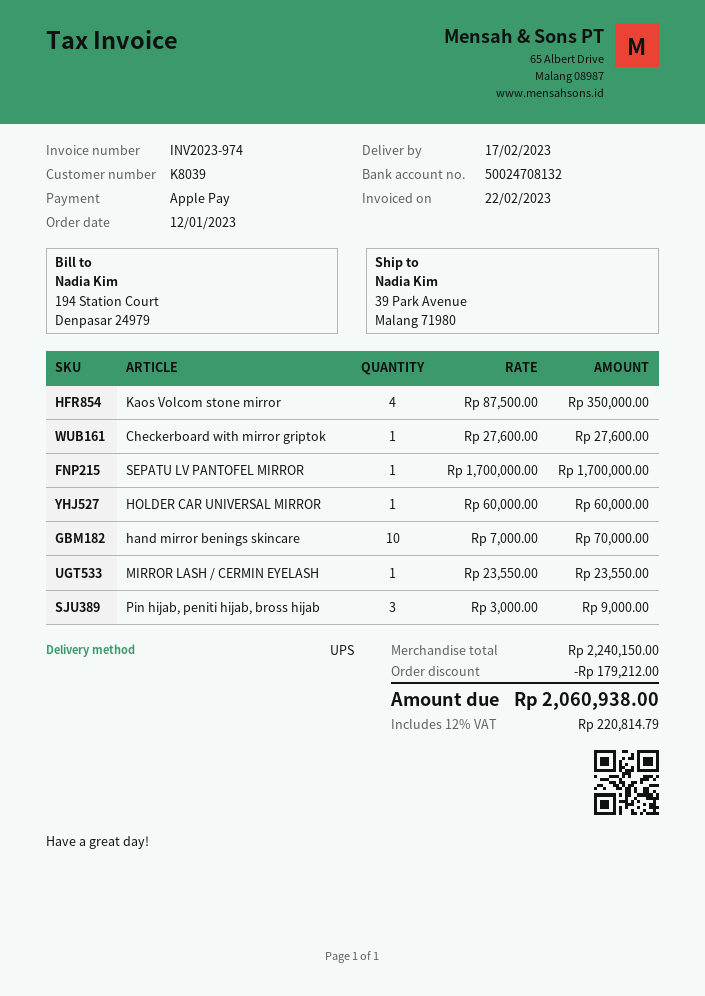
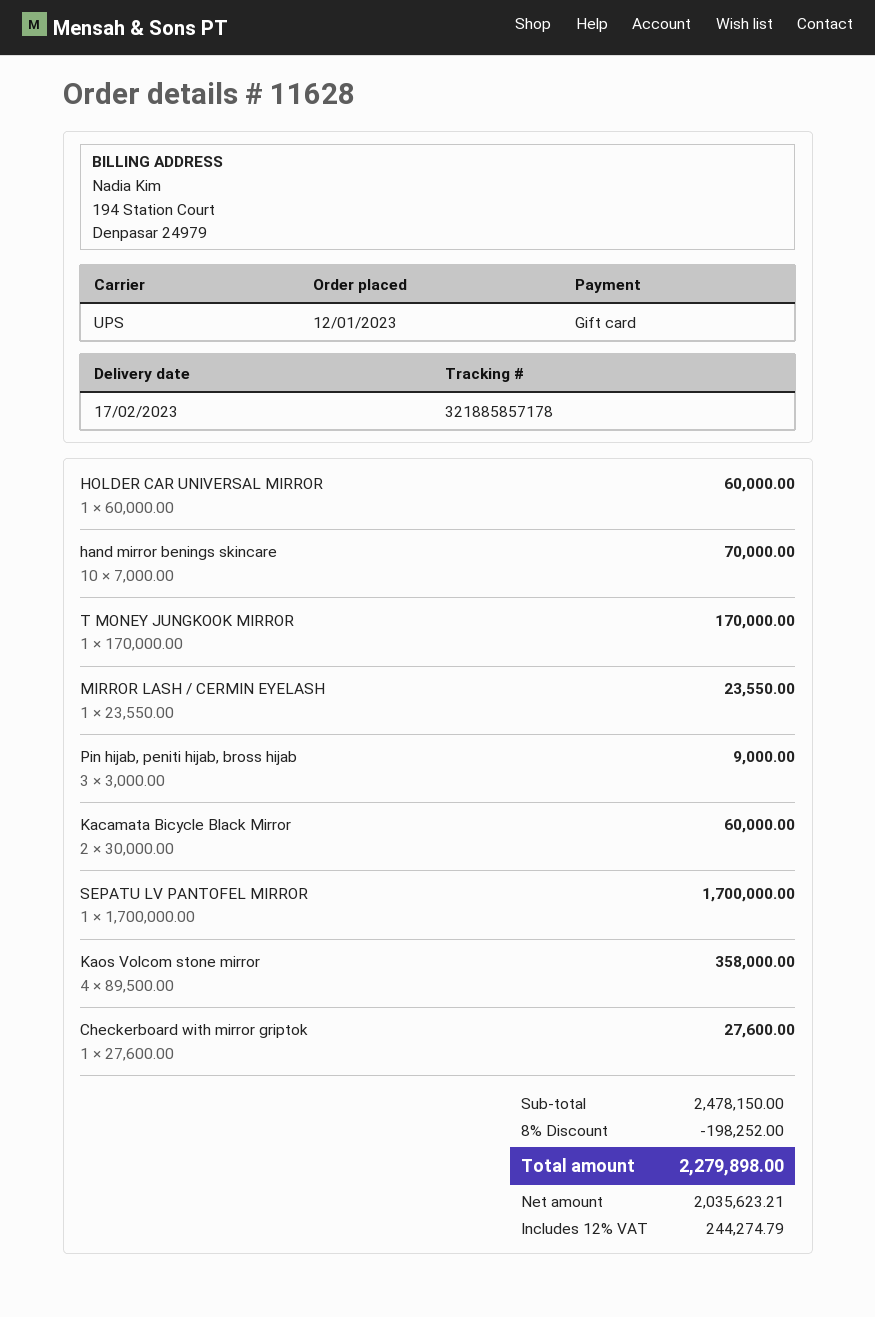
payment method: Apple Pay -> gift card
Kaos Volcom stone mirror: 4 x 87500.00 = 350000.00 -> 4 x 89500.00 = 358000.00
T MONEY JUNGKOOK MIRROR: none -> 1 x 170000.00 = 170000.00
Kacamata Bicycle Black Mirror: none -> 2 x 30000.00 = 60000.00
subtotal: 2240150.00 -> 2478150.00
discount: 179212.00 -> 198252.00
tax: 12% = 220814.79 -> 12% = 244274.79
total: 2060938.00 -> 2279898.00

